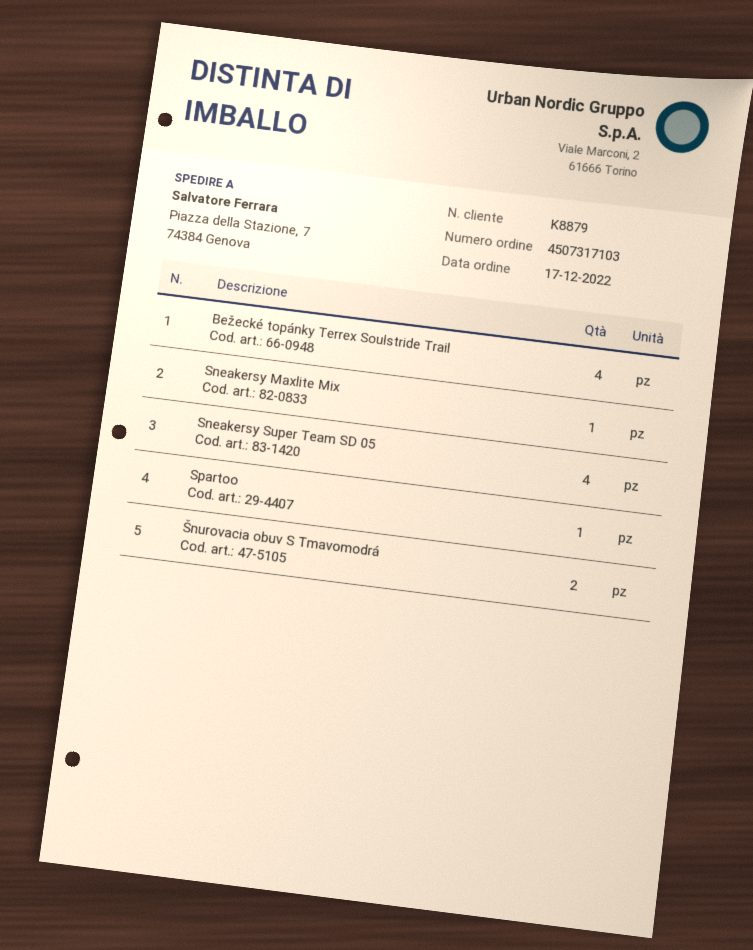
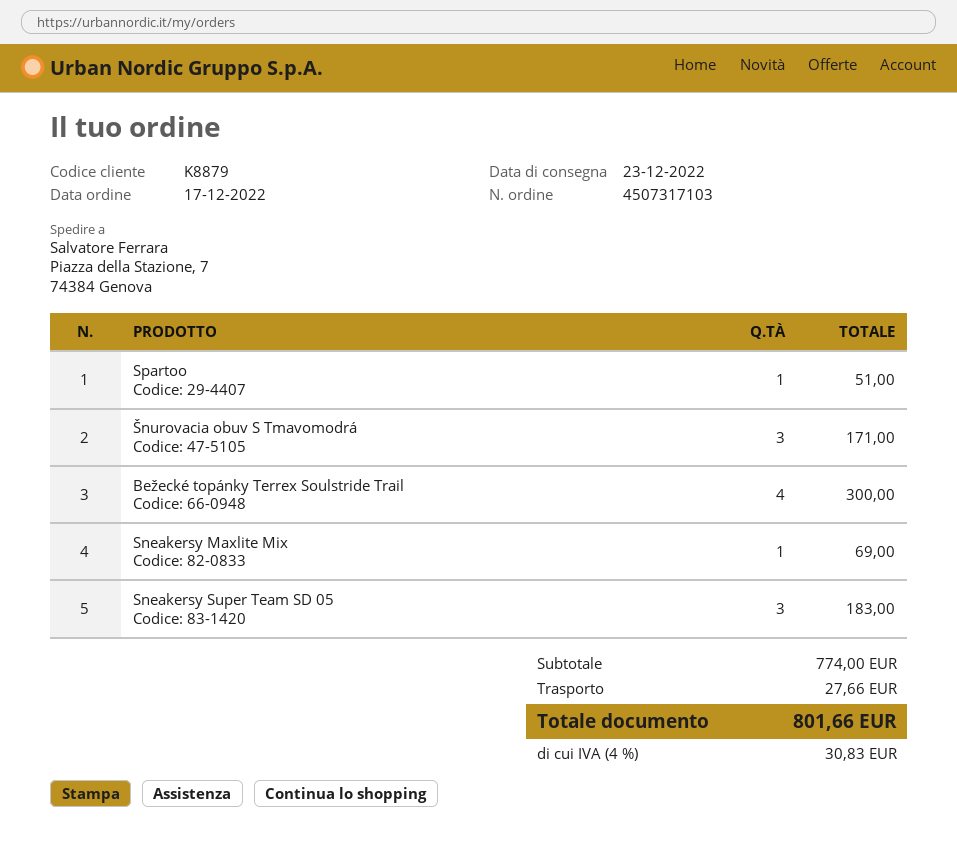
Sneakersy Super Team SD 05: 4 -> 3
Šnurovacia obuv S Tmavomodrá: 2 -> 3

